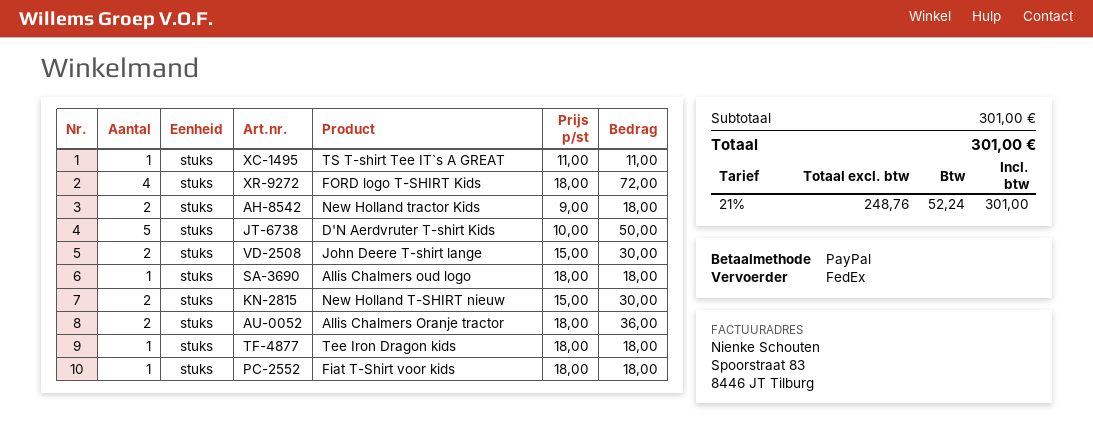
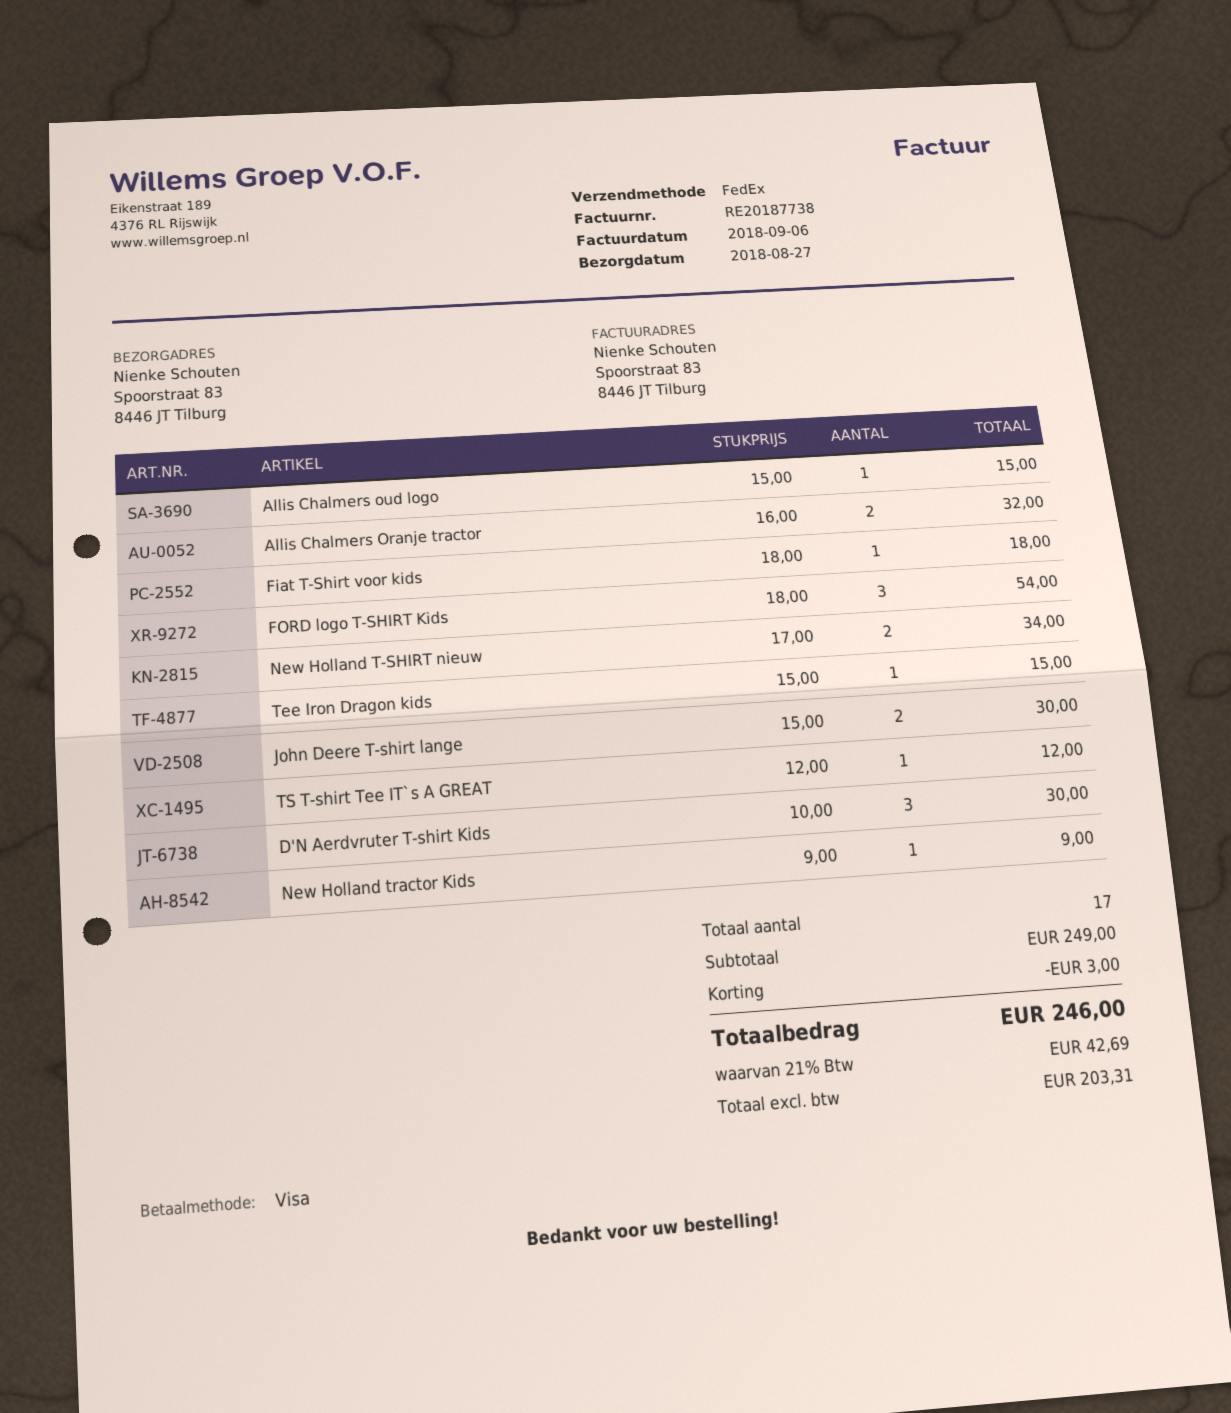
payment method: PayPal -> Visa
TS T-shirt Tee IT`s A GREAT: 1 x 11.00 = 11.00 -> 1 x 12.00 = 12.00
FORD logo T-SHIRT Kids: 4 x 18.00 = 72.00 -> 3 x 18.00 = 54.00
New Holland tractor Kids: 2 x 9.00 = 18.00 -> 1 x 9.00 = 9.00
D'N Aerdvruter T-shirt Kids: 5 x 10.00 = 50.00 -> 3 x 10.00 = 30.00
Allis Chalmers oud logo: 1 x 18.00 = 18.00 -> 1 x 15.00 = 15.00
New Holland T-SHIRT nieuw: 2 x 15.00 = 30.00 -> 2 x 17.00 = 34.00
Allis Chalmers Oranje tractor: 2 x 18.00 = 36.00 -> 2 x 16.00 = 32.00
Tee Iron Dragon kids: 1 x 18.00 = 18.00 -> 1 x 15.00 = 15.00
subtotal: 301.00 -> 249.00
discount: none -> 3.00
net: 248.76 -> 203.31
tax: 21% = 52.24 -> 21% = 42.69
total: 301.00 -> 246.00

